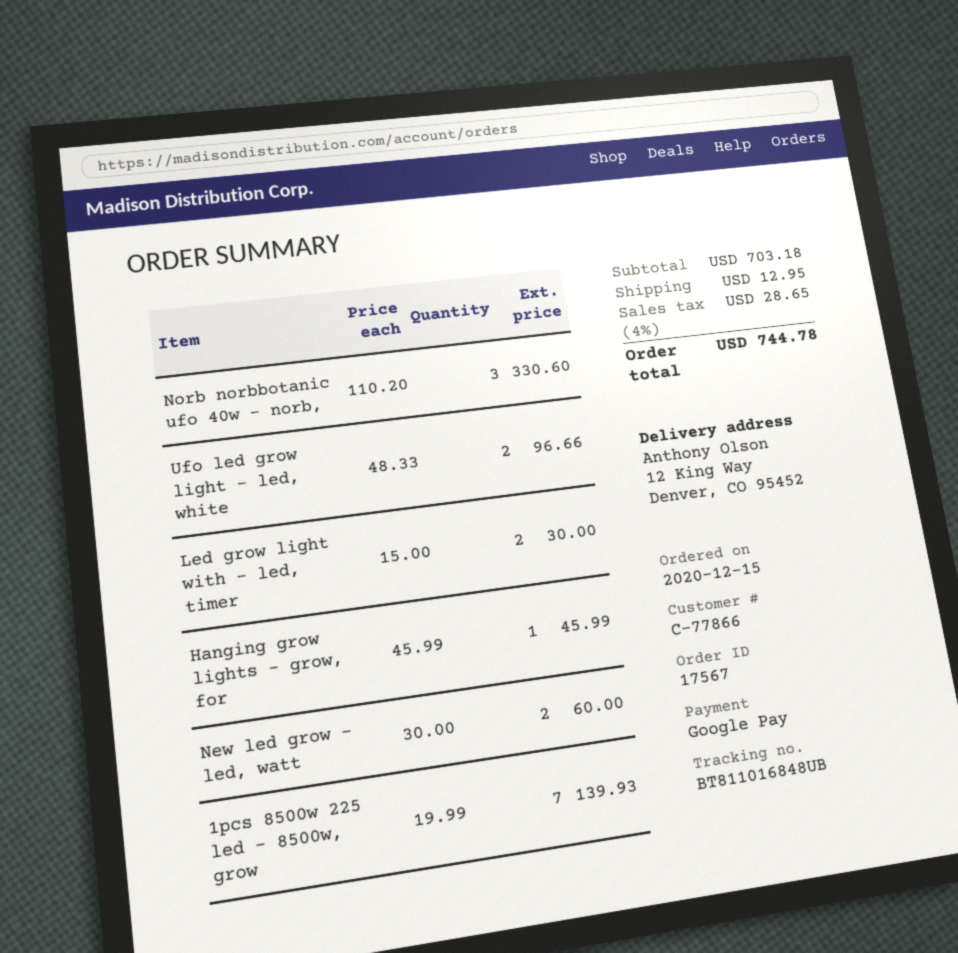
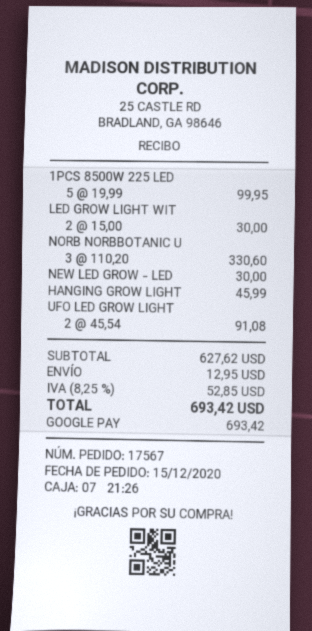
Ufo led grow light - led, white: 2 x 48.33 = 96.66 -> 2 x 45.54 = 91.08
New led grow - led, watt: 2 x 30.00 = 60.00 -> 1 x 30.00 = 30.00
1pcs 8500w 225 led - 8500w, grow: 7 x 19.99 = 139.93 -> 5 x 19.99 = 99.95
subtotal: 703.18 -> 627.62
tax: 4% = 28.65 -> 8.25% = 52.85
total: 744.78 -> 693.42

